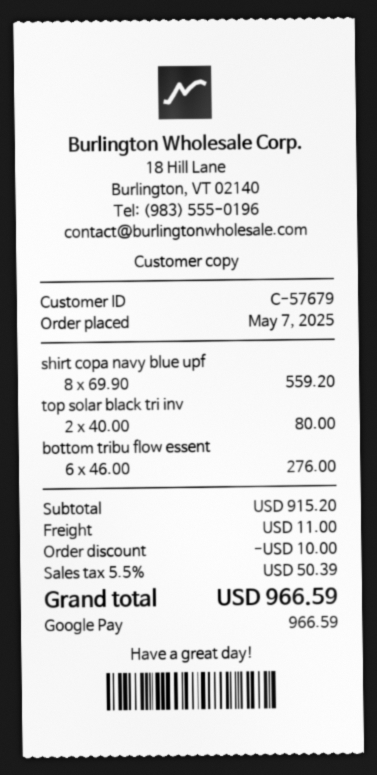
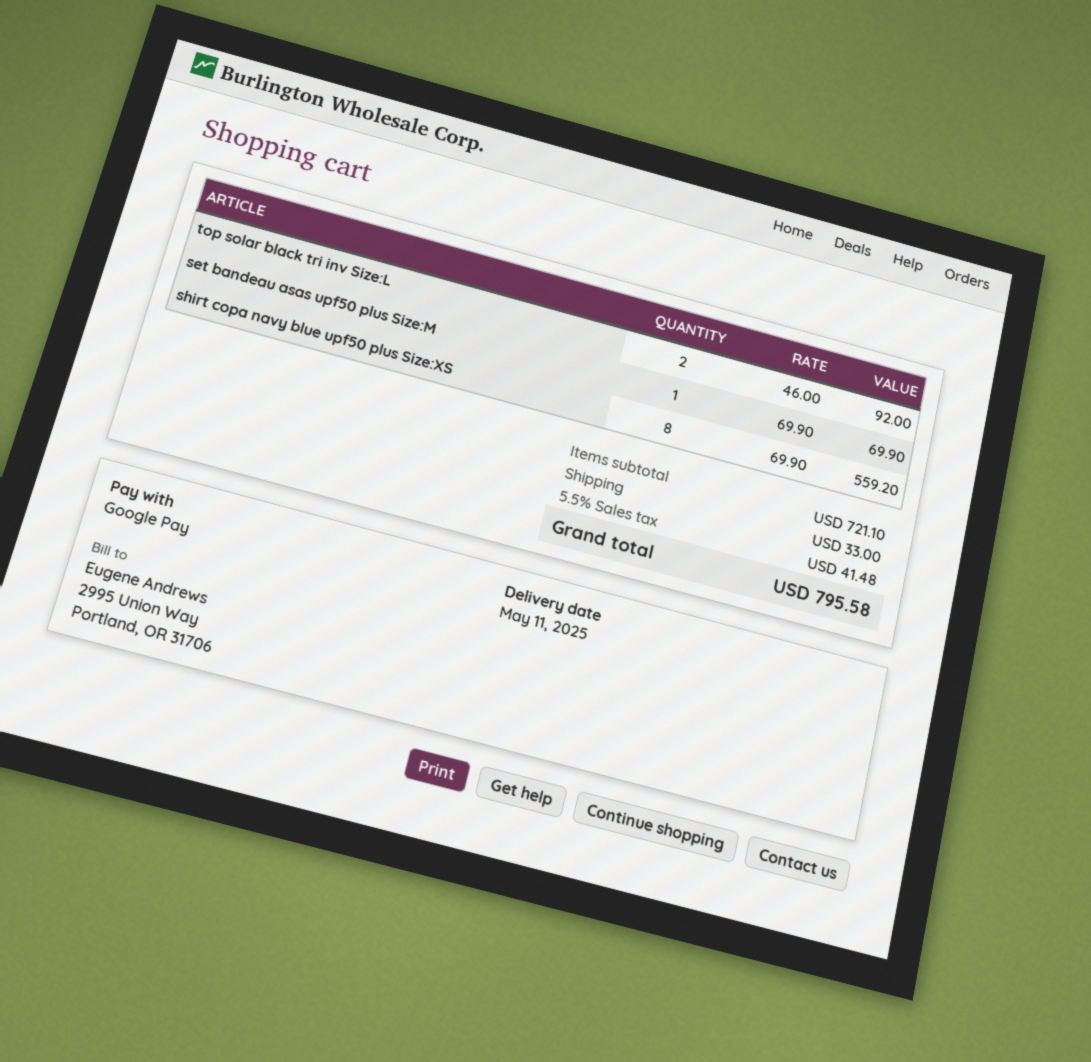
top solar black tri inv: 2 x 40.00 = 80.00 -> 2 x 46.00 = 92.00
bottom tribu flow essent: 6 x 46.00 = 276.00 -> none
set bandeau asas upf50 plus Size:M: none -> 1 x 69.90 = 69.90
subtotal: 915.20 -> 721.10
discount: 10.00 -> none
shipping: 11.00 -> 33.00
tax: 5.5% = 50.39 -> 5.5% = 41.48
total: 966.59 -> 795.58

